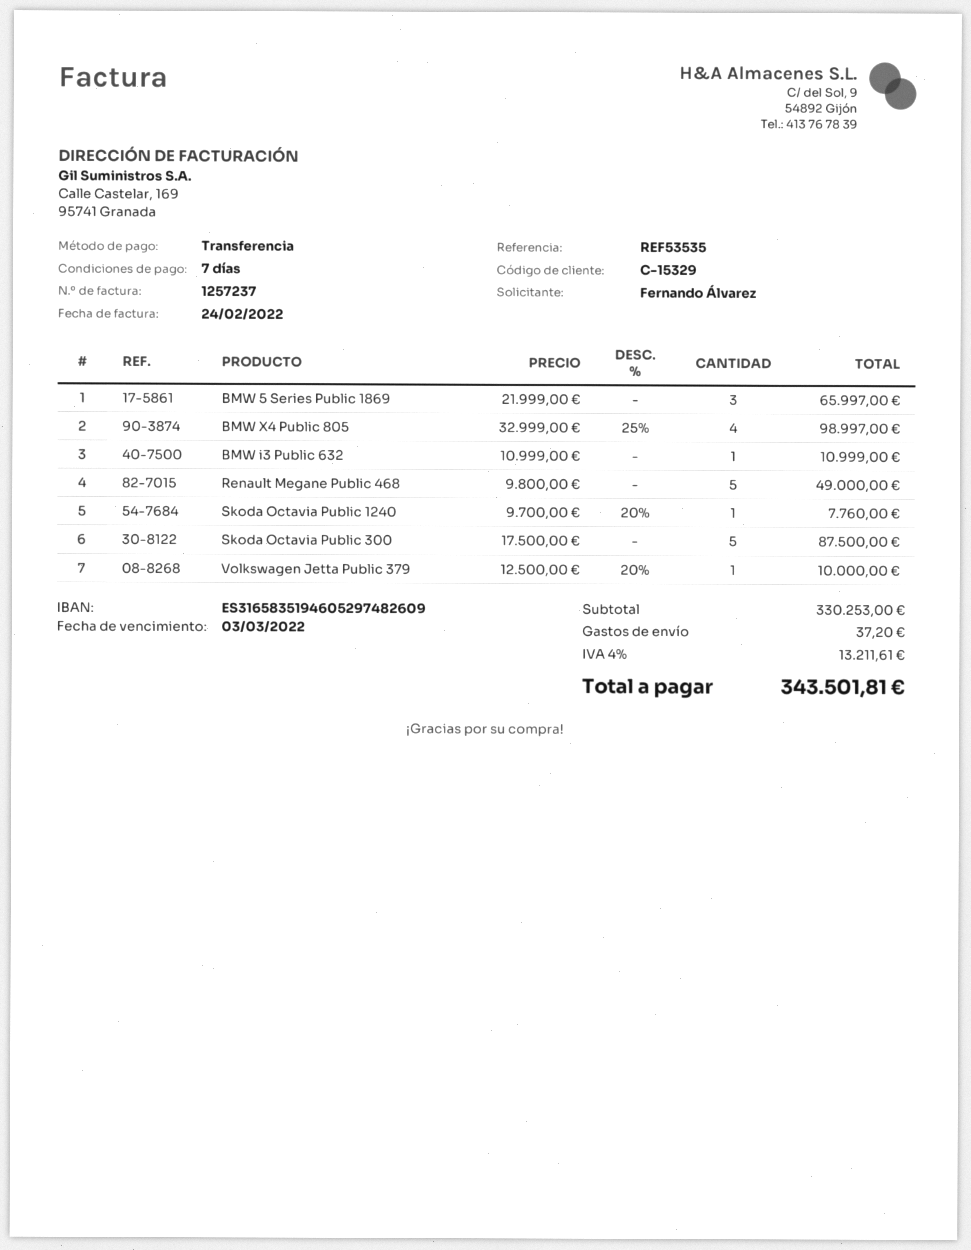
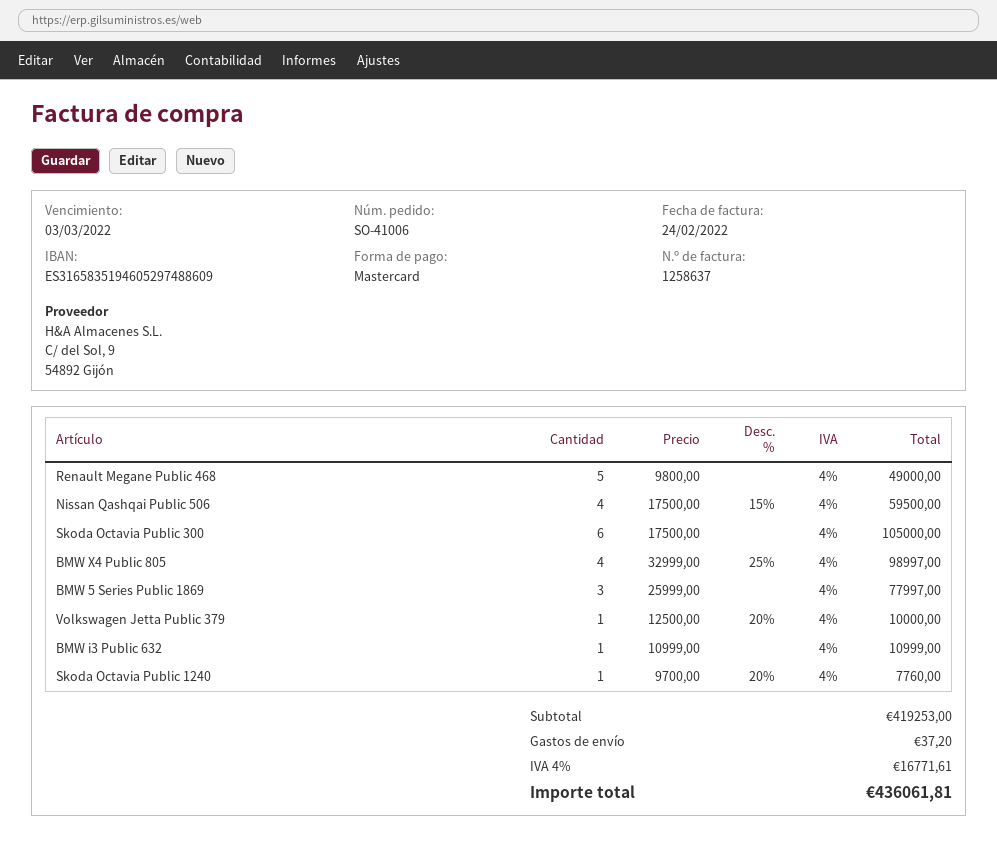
invoice number: 1257237 -> 1258637
payment method: bank transfer -> Mastercard
bank account: ES3165835194605297482609 -> ES3165835194605297488609
BMW 5 Series Public 1869: 3 x 21999.00 = 65997.00 -> 3 x 25999.00 = 77997.00
Skoda Octavia Public 300: 5 x 17500.00 = 87500.00 -> 6 x 17500.00 = 105000.00
Nissan Qashqai Public 506: none -> 4 x 17500.00 - 15% = 59500.00
subtotal: 330253.00 -> 419253.00
tax: 4% = 13211.61 -> 4% = 16771.61
total: 343501.81 -> 436061.81

